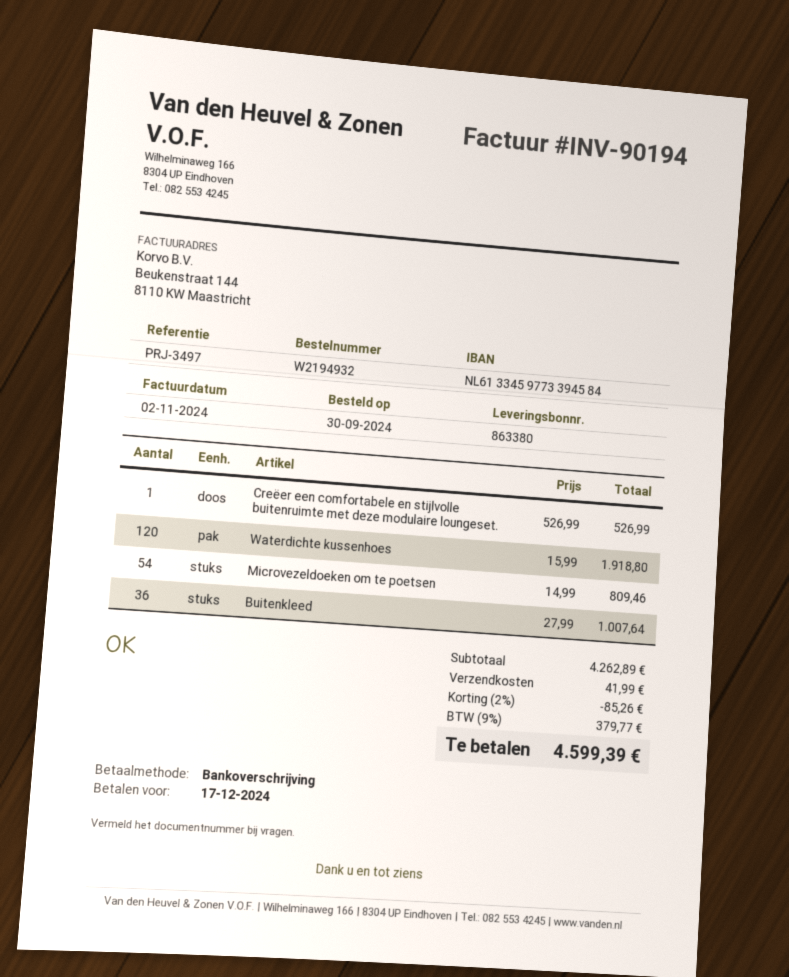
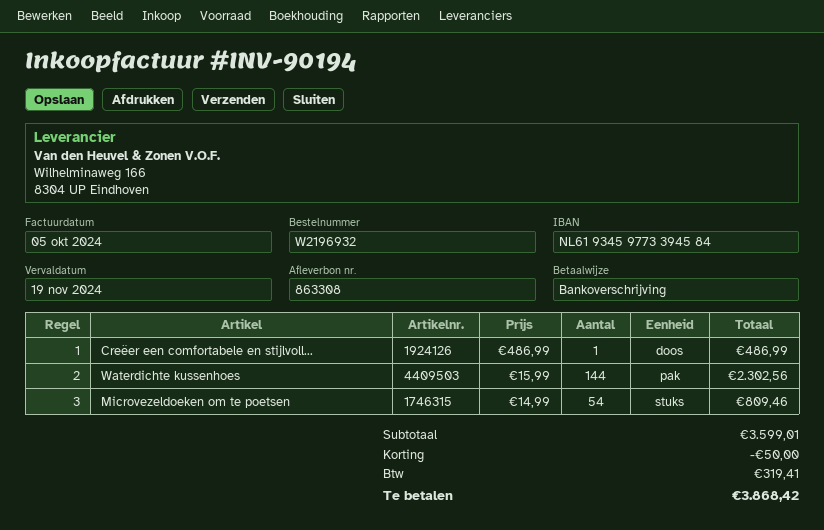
order number: W2194932 -> W2196932
delivery note number: 863380 -> 863308
invoice date: 2024-11-02 -> 2024-10-05
due date: 2024-12-17 -> 2024-11-19
bank account: NL6133459773394584 -> NL6193459773394584
Creëer een comfortabele en stijlvolle buitenruimte met deze modulaire loungeset.: 1 x 526.99 = 526.99 -> 1 x 486.99 = 486.99
Waterdichte kussenhoes: 120 x 15.99 = 1918.80 -> 144 x 15.99 = 2302.56
Buitenkleed: 36 x 27.99 = 1007.64 -> none
subtotal: 4262.89 -> 3599.01
discount: 85.26 -> 50.00
shipping: 41.99 -> none
tax: 379.77 -> 319.41
total: 4599.39 -> 3868.42

